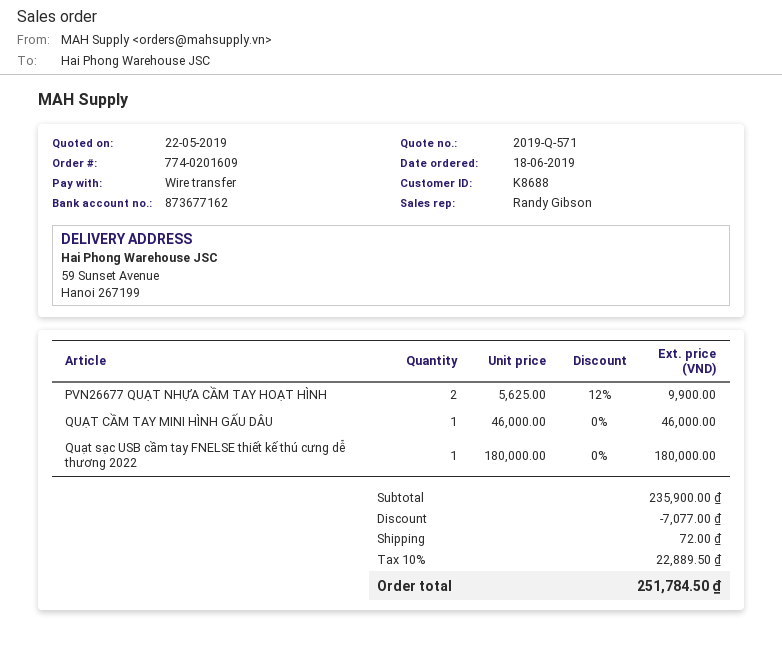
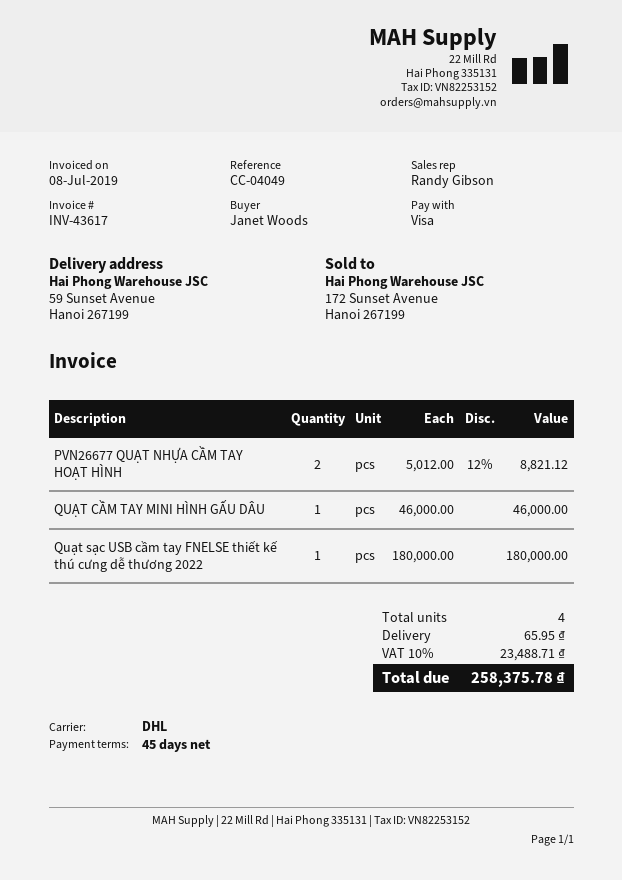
payment method: bank transfer -> Visa
PVN26677 QUẠT NHỰA CẦM TAY HOẠT HÌNH: 2 x 5625.00 - 12% = 9900.00 -> 2 x 5012.00 - 12% = 8821.12
discount: 7077.00 -> none
shipping: 72.00 -> 65.95
tax: 10% = 22889.50 -> 10% = 23488.71
total: 251784.50 -> 258375.78

